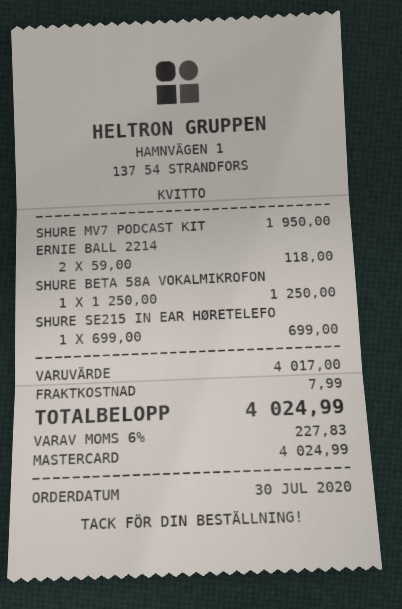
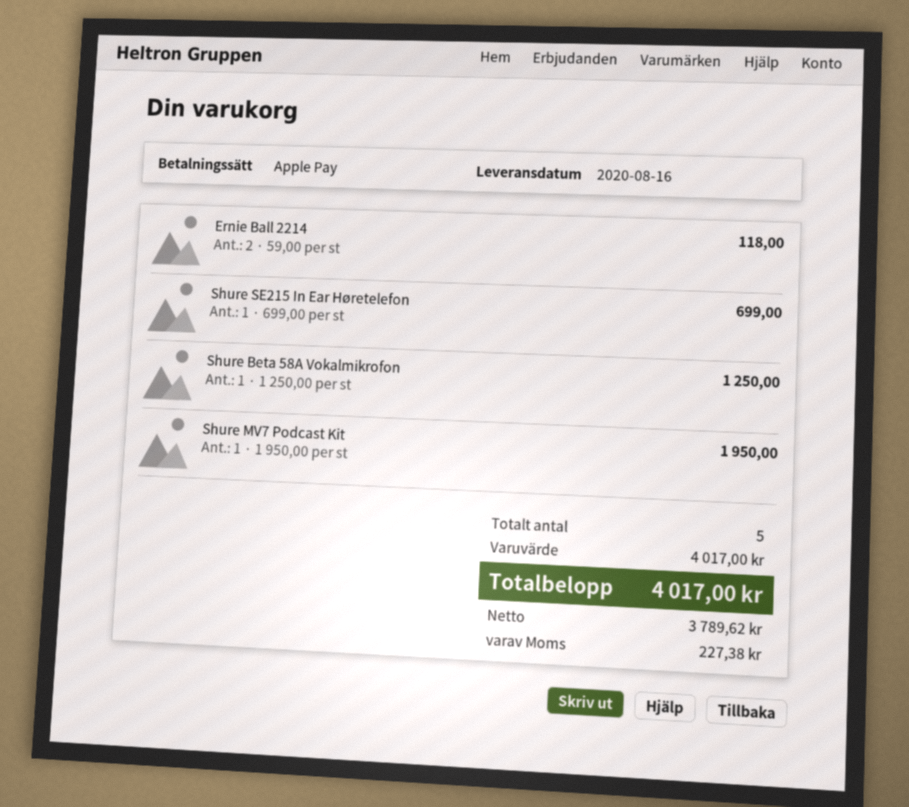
payment method: Mastercard -> Apple Pay
shipping: 7.99 -> none
tax: 227.83 -> 227.38
total: 4024.99 -> 4017.00

